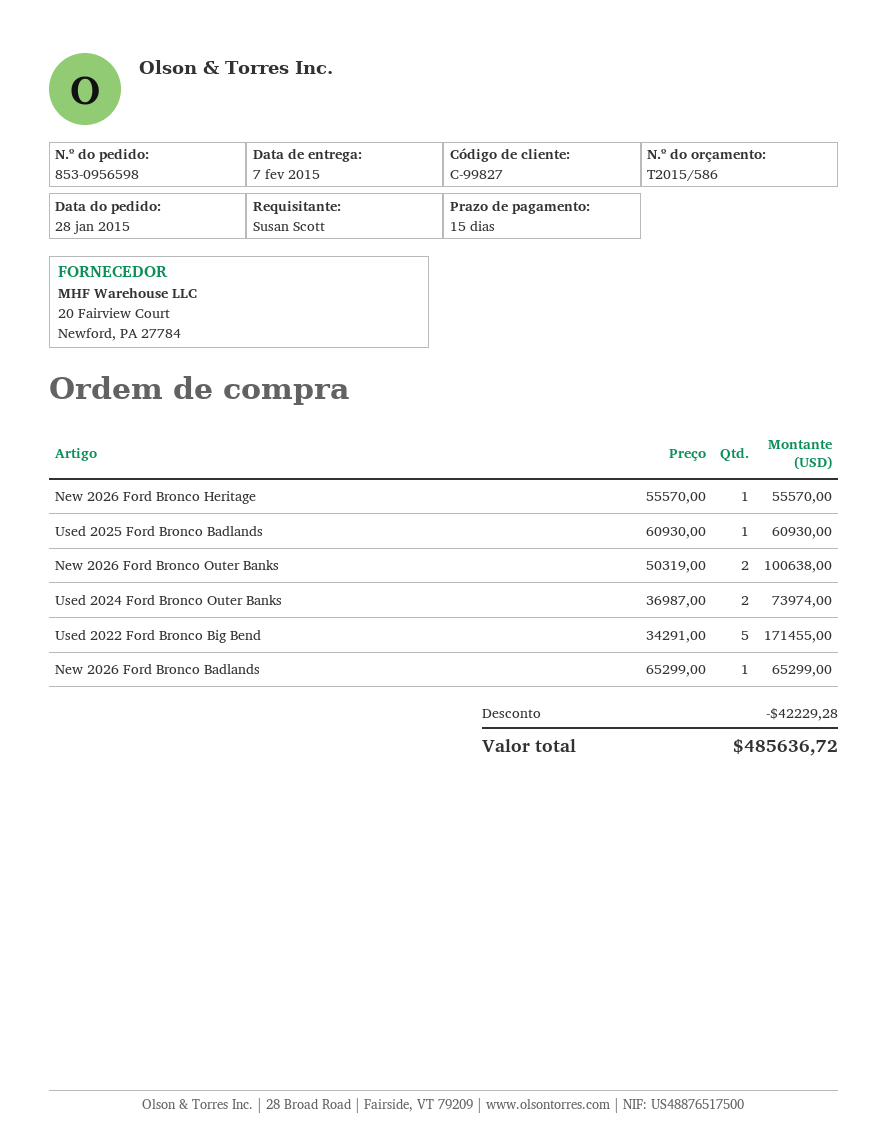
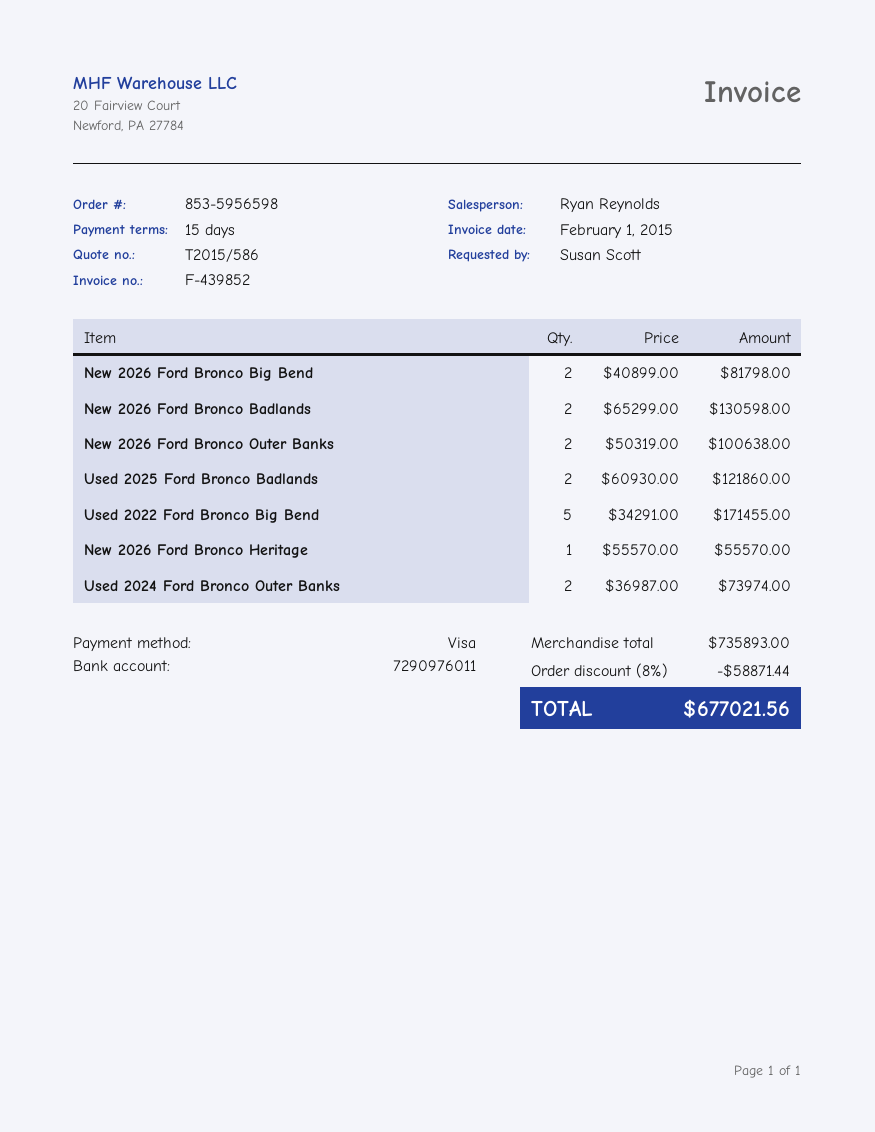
order number: 853-0956598 -> 853-5956598
Used 2025 Ford Bronco Badlands: 1 x 60930.00 = 60930.00 -> 2 x 60930.00 = 121860.00
New 2026 Ford Bronco Badlands: 1 x 65299.00 = 65299.00 -> 2 x 65299.00 = 130598.00
New 2026 Ford Bronco Big Bend: none -> 2 x 40899.00 = 81798.00
discount: 42229.28 -> 58871.44
total: 485636.72 -> 677021.56

